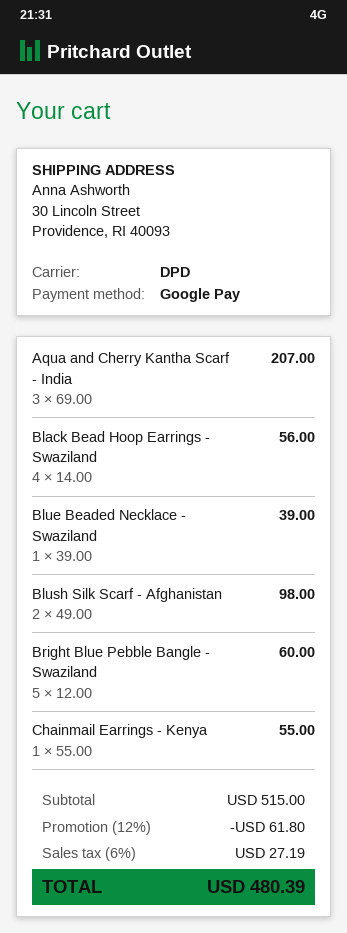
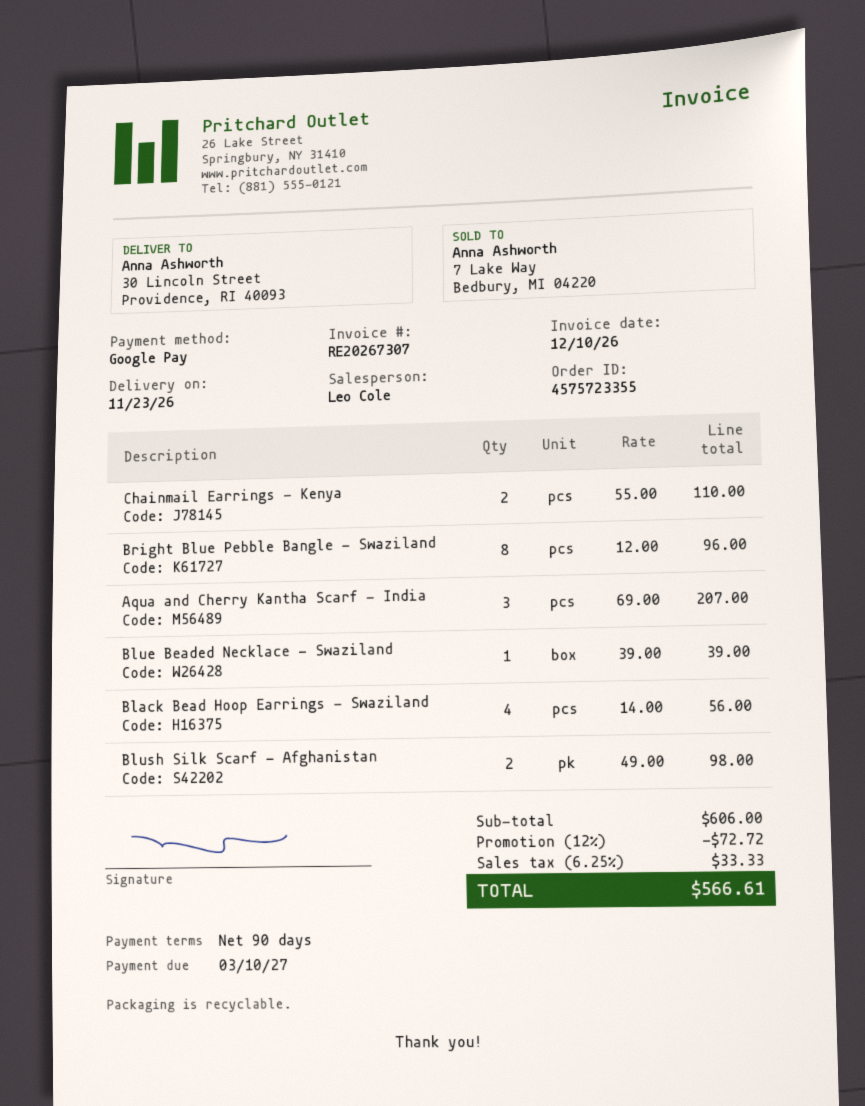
Bright Blue Pebble Bangle - Swaziland: 5 x 12.00 = 60.00 -> 8 x 12.00 = 96.00
Chainmail Earrings - Kenya: 1 x 55.00 = 55.00 -> 2 x 55.00 = 110.00
subtotal: 515.00 -> 606.00
discount: 12% = 61.80 -> 12% = 72.72
tax: 6% = 27.19 -> 6.25% = 33.33
total: 480.39 -> 566.61

